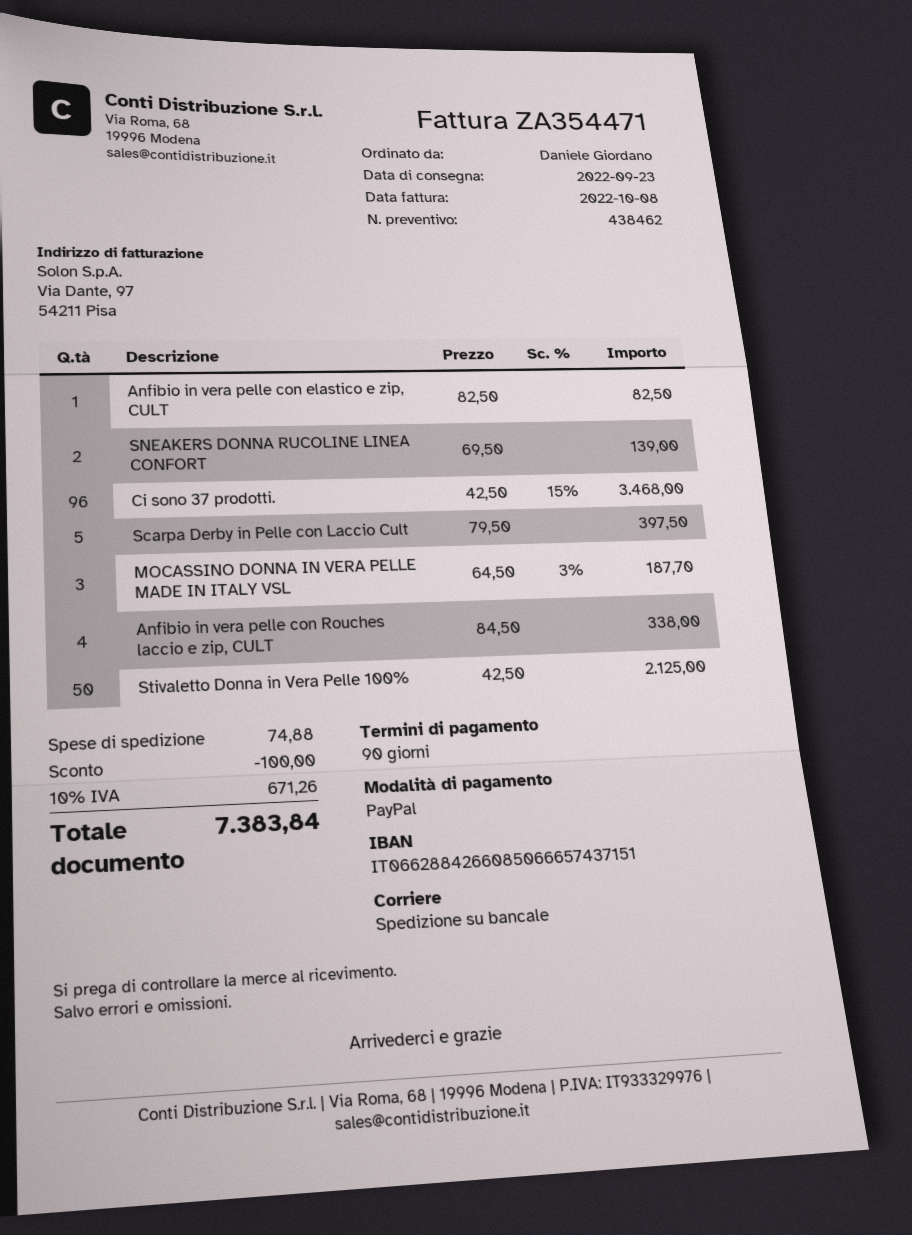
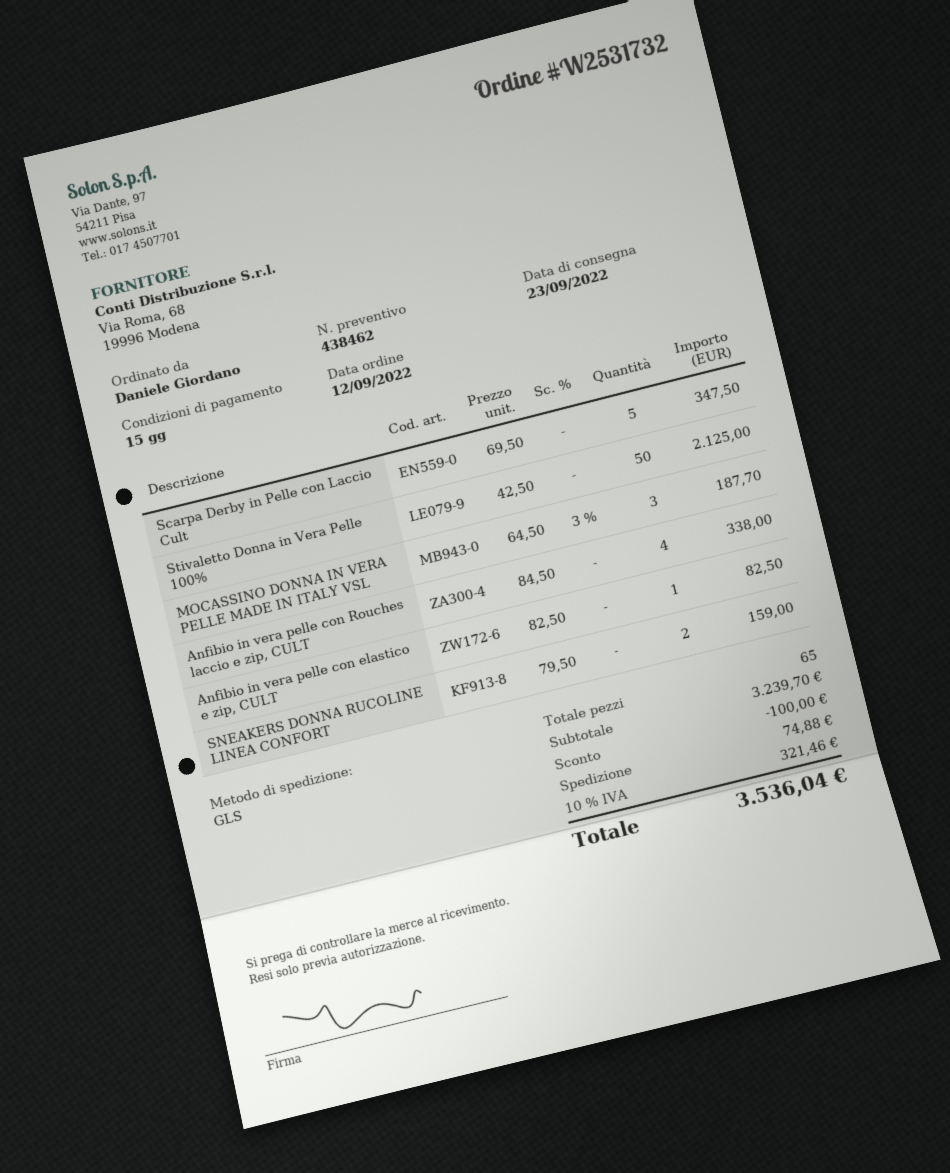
payment terms: 90 days -> 15 days
shipping method: pallet freight -> GLS
SNEAKERS DONNA RUCOLINE LINEA CONFORT: 2 x 69.50 = 139.00 -> 2 x 79.50 = 159.00
Ci sono 37 prodotti.: 96 x 42.50 - 15% = 3468.00 -> none
Scarpa Derby in Pelle con Laccio Cult: 5 x 79.50 = 397.50 -> 5 x 69.50 = 347.50
tax: 10% = 671.26 -> 10% = 321.46
total: 7383.84 -> 3536.04

